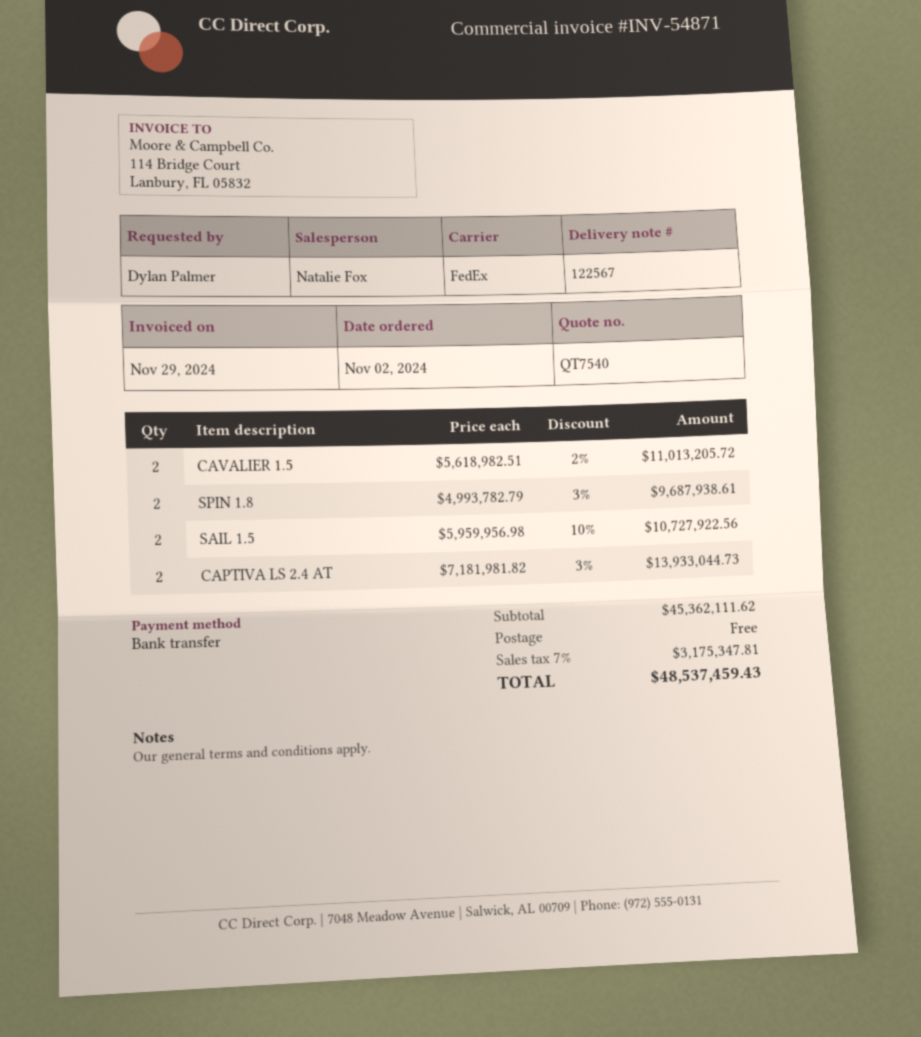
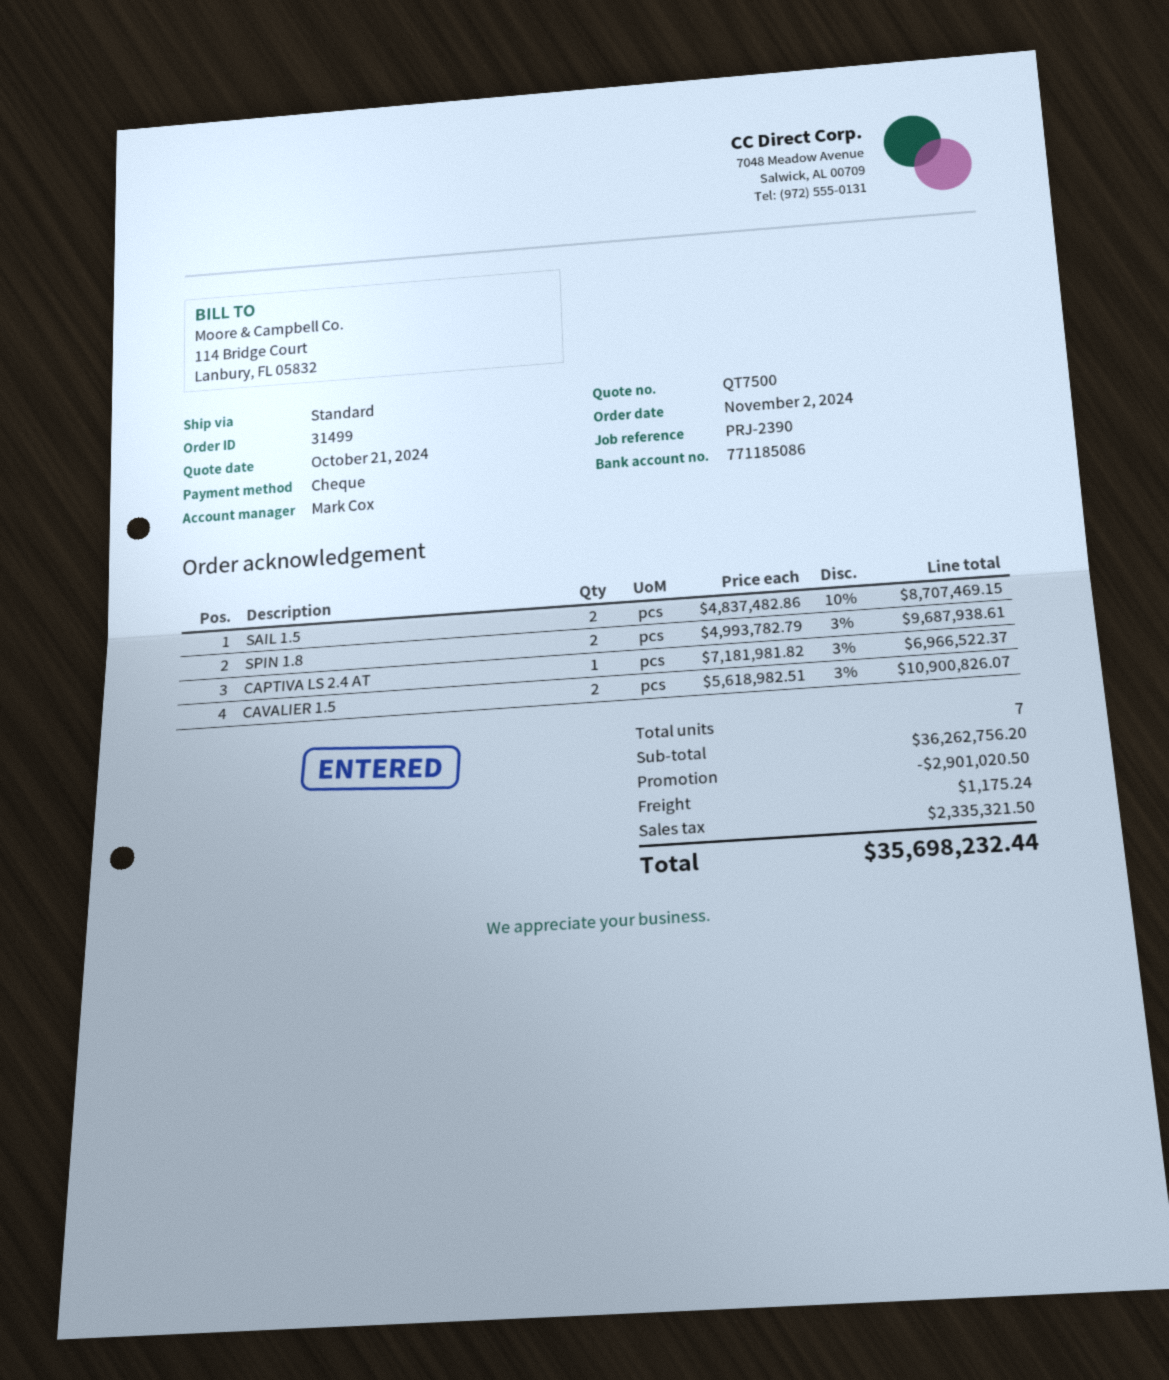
quote number: QT7540 -> QT7500
sales rep: Natalie Fox -> Mark Cox
payment method: bank transfer -> cheque
shipping method: FedEx -> standard
CAVALIER 1.5: 2 x 5618982.51 - 2% = 11013205.72 -> 2 x 5618982.51 - 3% = 10900826.07
SAIL 1.5: 2 x 5959956.98 - 10% = 10727922.56 -> 2 x 4837482.86 - 10% = 8707469.15
CAPTIVA LS 2.4 AT: 2 x 7181981.82 - 3% = 13933044.73 -> 1 x 7181981.82 - 3% = 6966522.37
subtotal: 45362111.62 -> 36262756.20
discount: none -> 2901020.50
shipping: 0.00 -> 1175.24
tax: 3175347.81 -> 2335321.50
total: 48537459.43 -> 35698232.44

